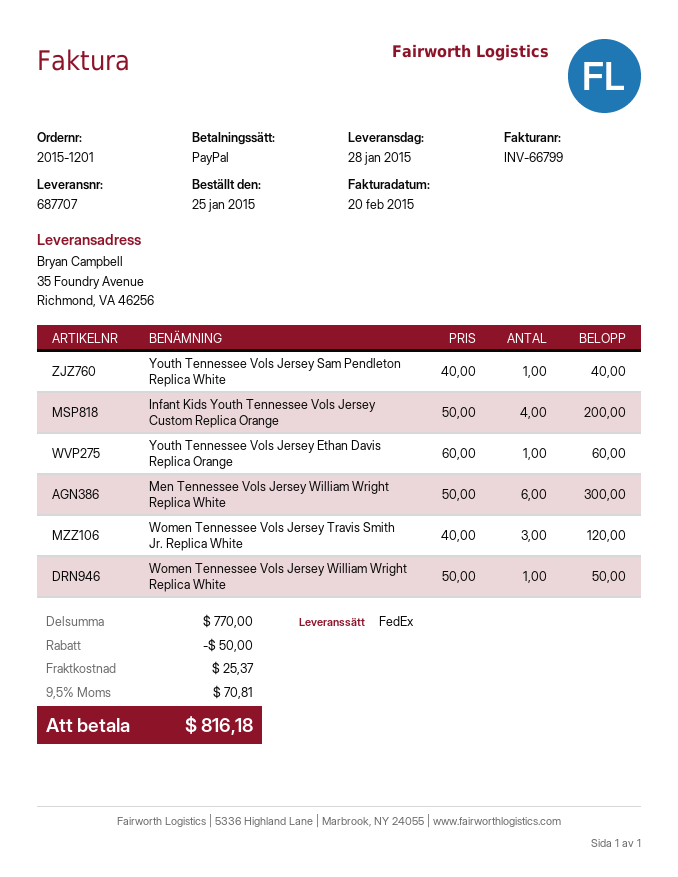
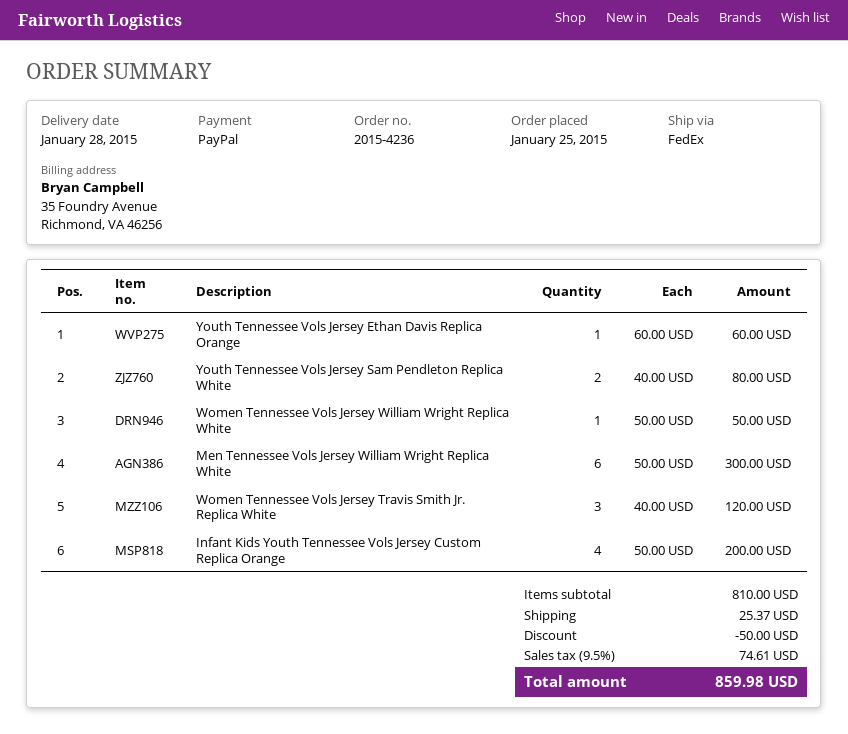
order number: 2015-1201 -> 2015-4236
Youth Tennessee Vols Jersey Sam Pendleton Replica White: 1 x 40.00 = 40.00 -> 2 x 40.00 = 80.00
subtotal: 770.00 -> 810.00
tax: 9.5% = 70.81 -> 9.5% = 74.61
total: 816.18 -> 859.98

